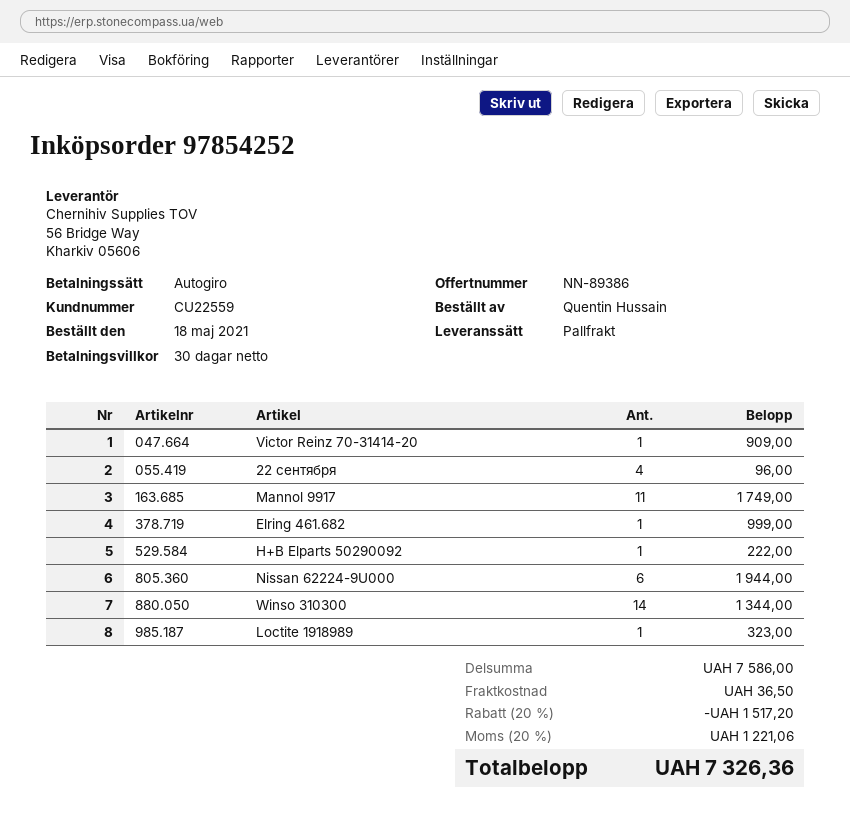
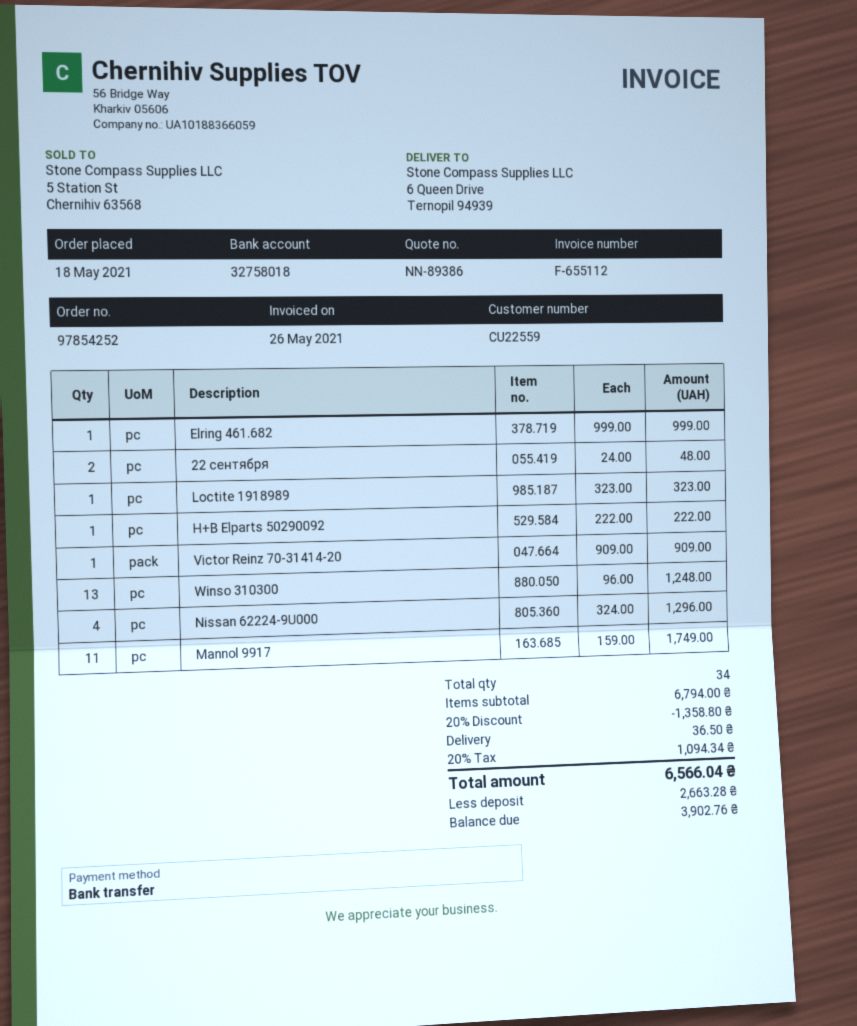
payment method: direct debit -> bank transfer
22 сентября: 4 for 96.00 -> 2 for 48.00
Nissan 62224-9U000: 6 for 1944.00 -> 4 for 1296.00
Winso 310300: 14 for 1344.00 -> 13 for 1248.00
subtotal: 7586.00 -> 6794.00
discount: 20% = 1517.20 -> 20% = 1358.80
tax: 20% = 1221.06 -> 20% = 1094.34
total: 7326.36 -> 6566.04

